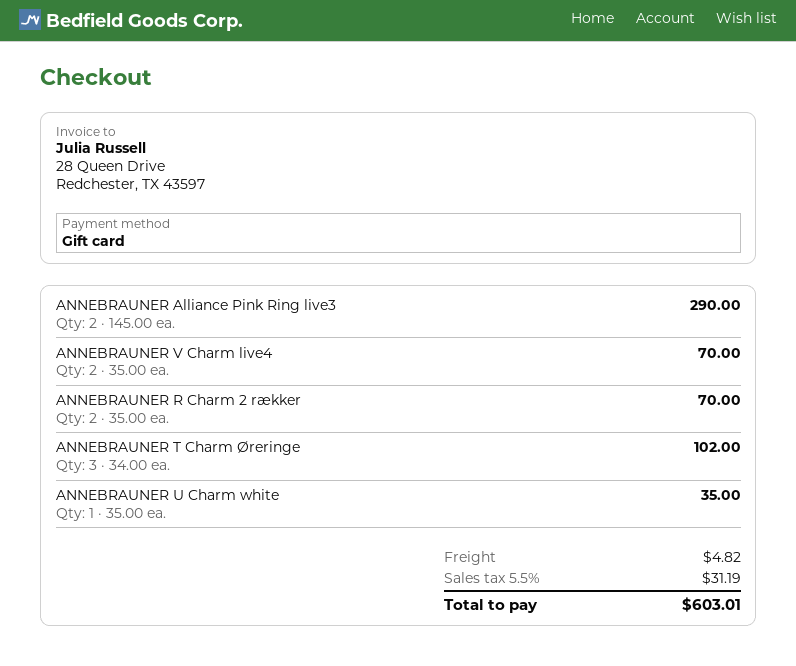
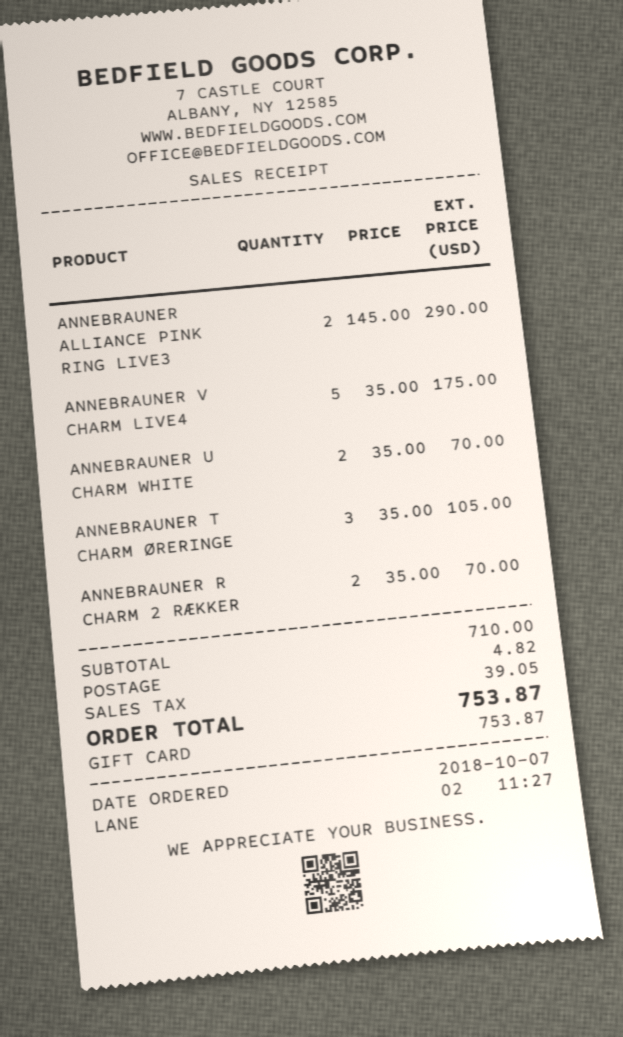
ANNEBRAUNER V Charm live4: 2 x 35.00 = 70.00 -> 5 x 35.00 = 175.00
ANNEBRAUNER T Charm Øreringe: 3 x 34.00 = 102.00 -> 3 x 35.00 = 105.00
ANNEBRAUNER U Charm white: 1 x 35.00 = 35.00 -> 2 x 35.00 = 70.00
tax: 31.19 -> 39.05
total: 603.01 -> 753.87

